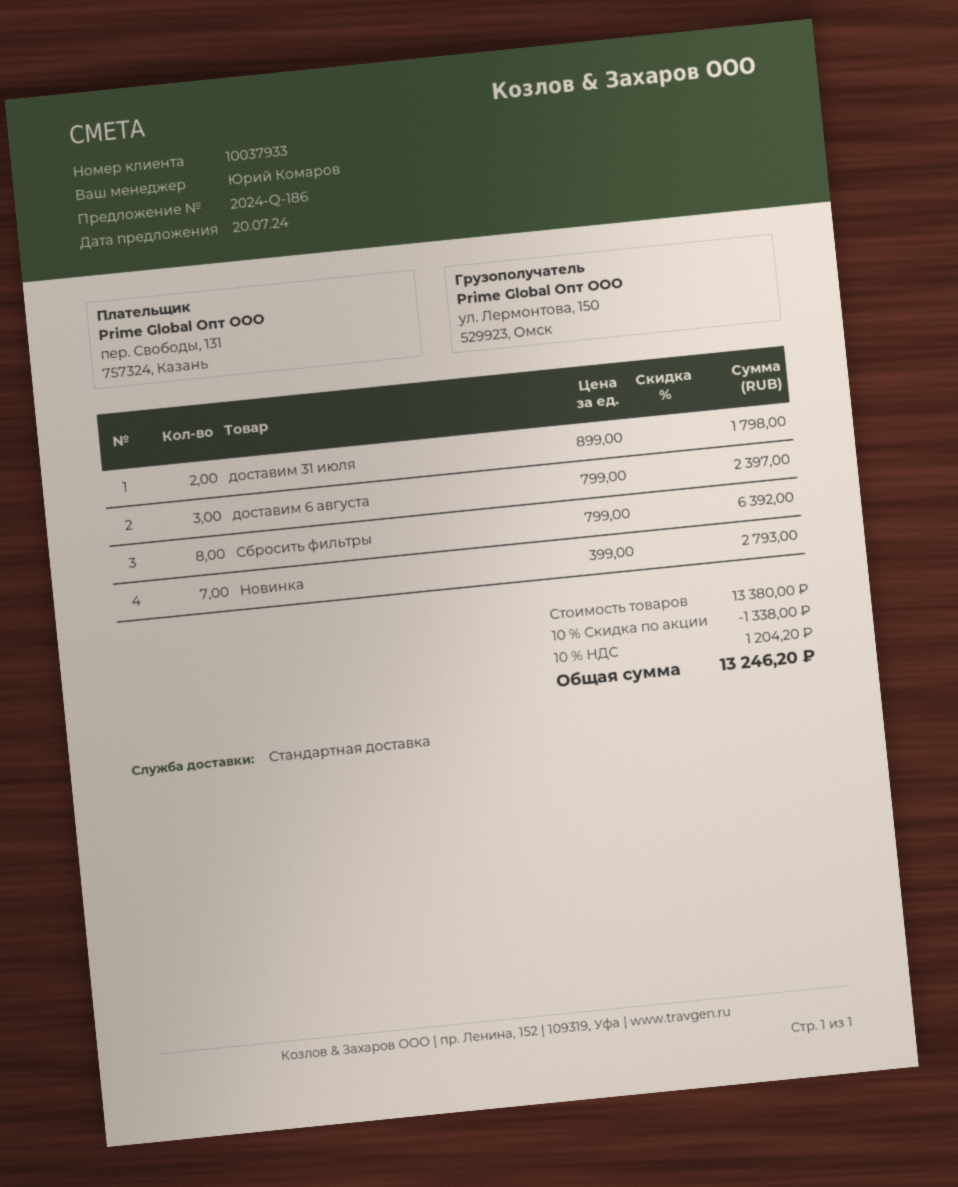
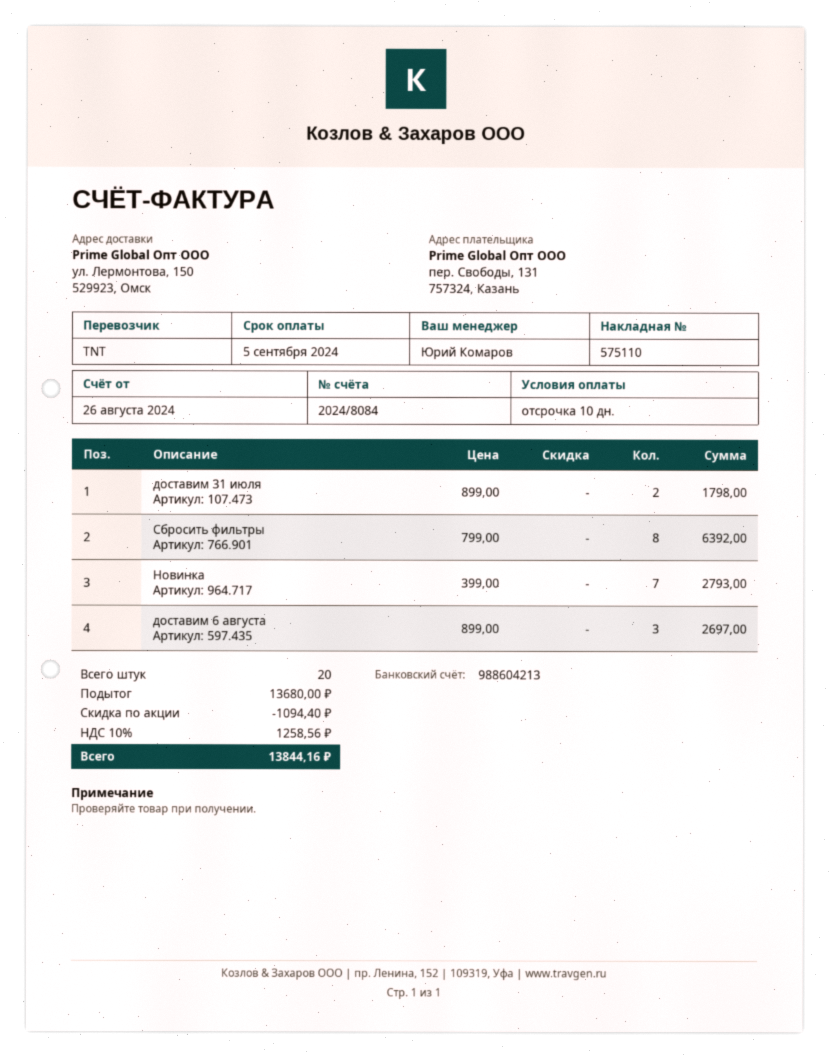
shipping method: standard -> TNT
доставим 6 августа: 3 x 799.00 = 2397.00 -> 3 x 899.00 = 2697.00
subtotal: 13380.00 -> 13680.00
discount: 1338.00 -> 1094.40
tax: 10% = 1204.20 -> 10% = 1258.56
total: 13246.20 -> 13844.16

